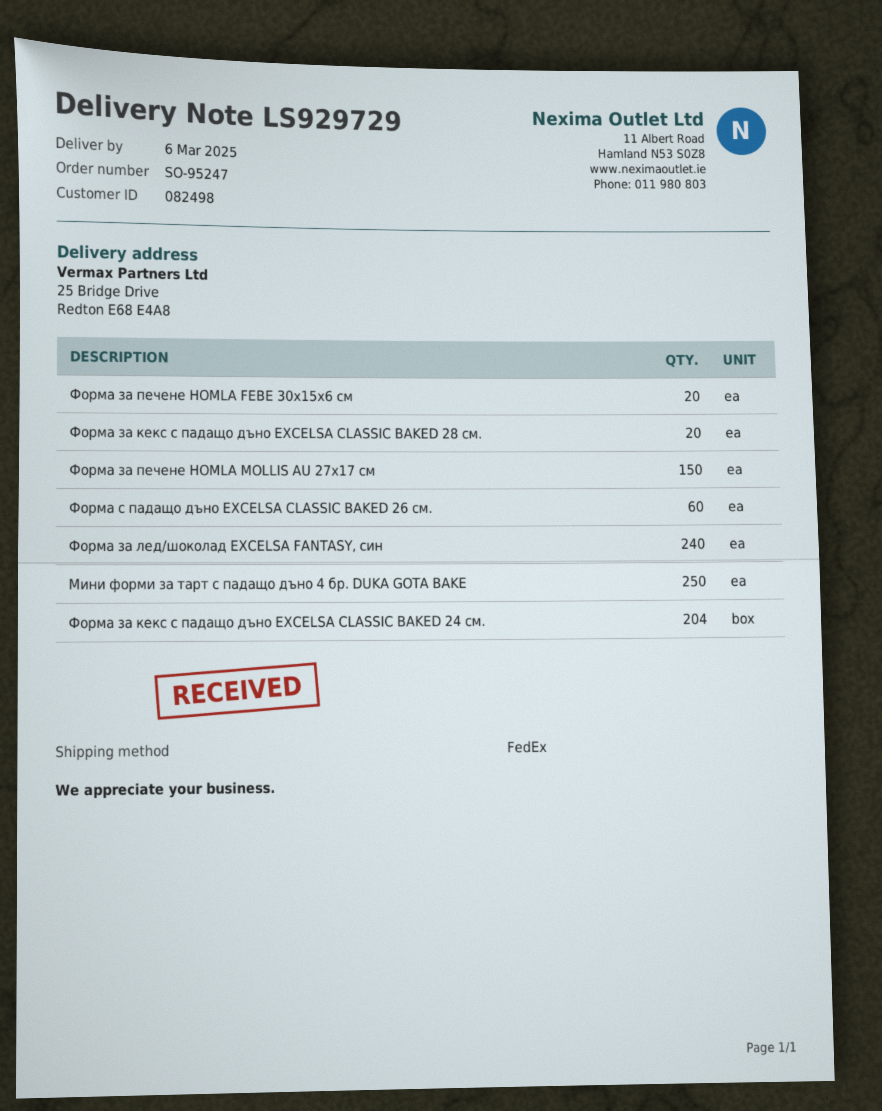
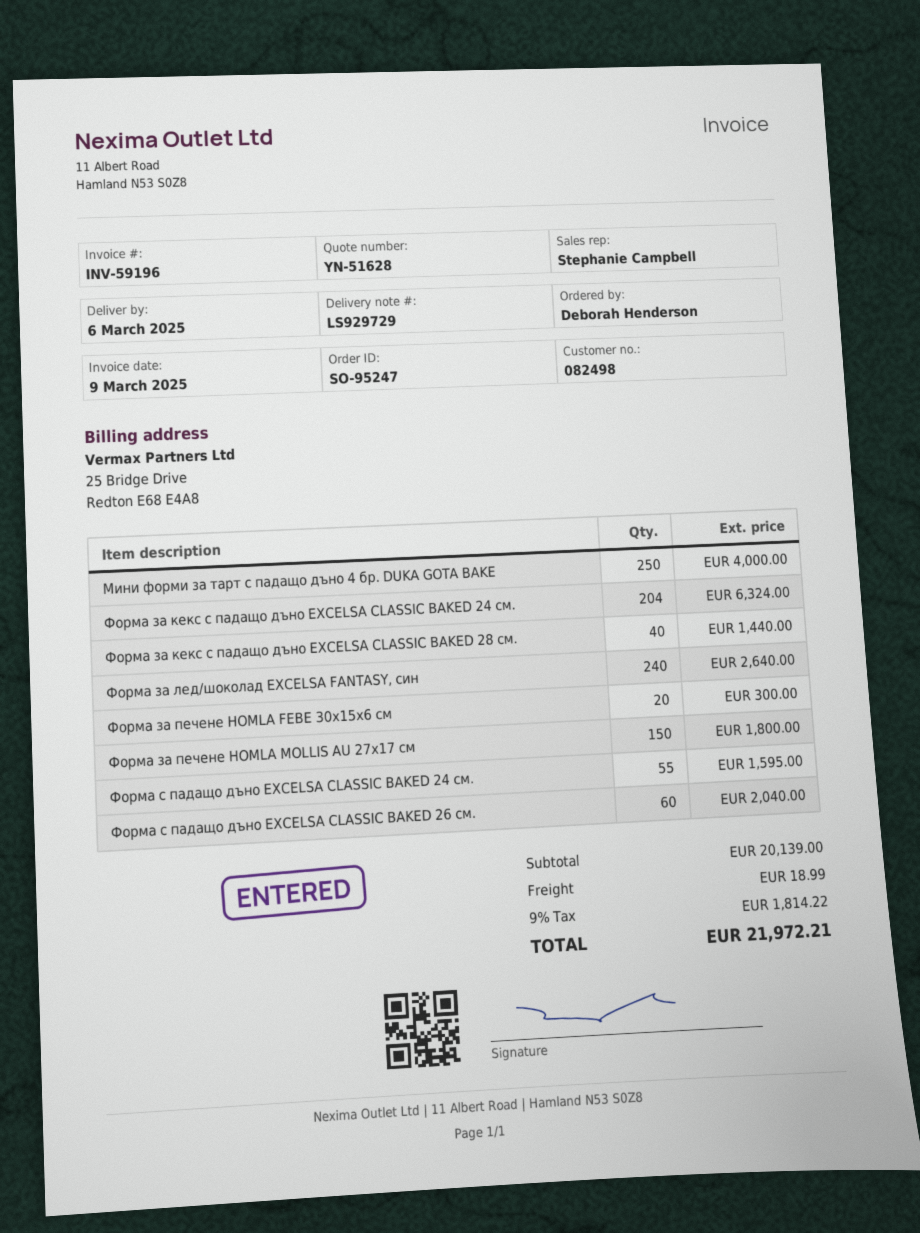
Форма за кекс с падащо дъно EXCELSA CLASSIC BAKED 28 см.: 20 -> 40
Форма с падащо дъно EXCELSA CLASSIC BAKED 24 см.: none -> 55

